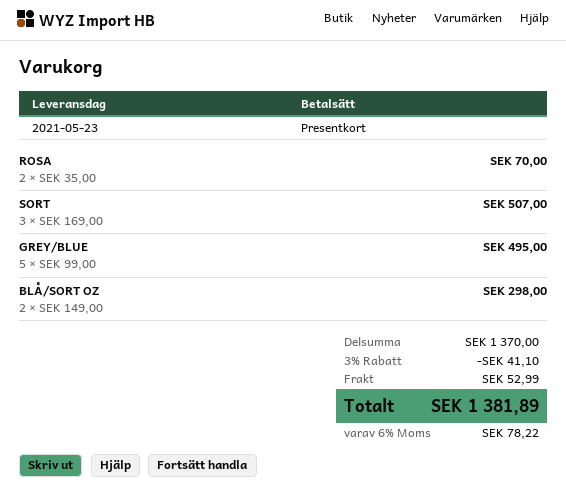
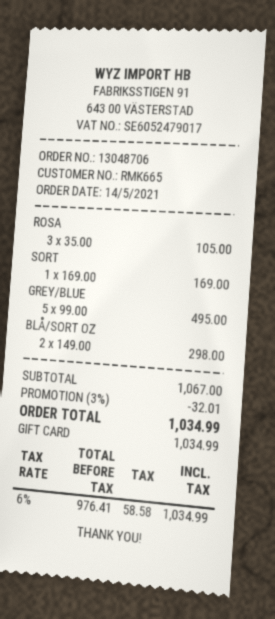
ROSA: 2 x 35.00 = 70.00 -> 3 x 35.00 = 105.00
SORT: 3 x 169.00 = 507.00 -> 1 x 169.00 = 169.00
subtotal: 1370.00 -> 1067.00
discount: 3% = 41.10 -> 3% = 32.01
shipping: 52.99 -> none
tax: 6% = 78.22 -> 6% = 58.58
total: 1381.89 -> 1034.99

